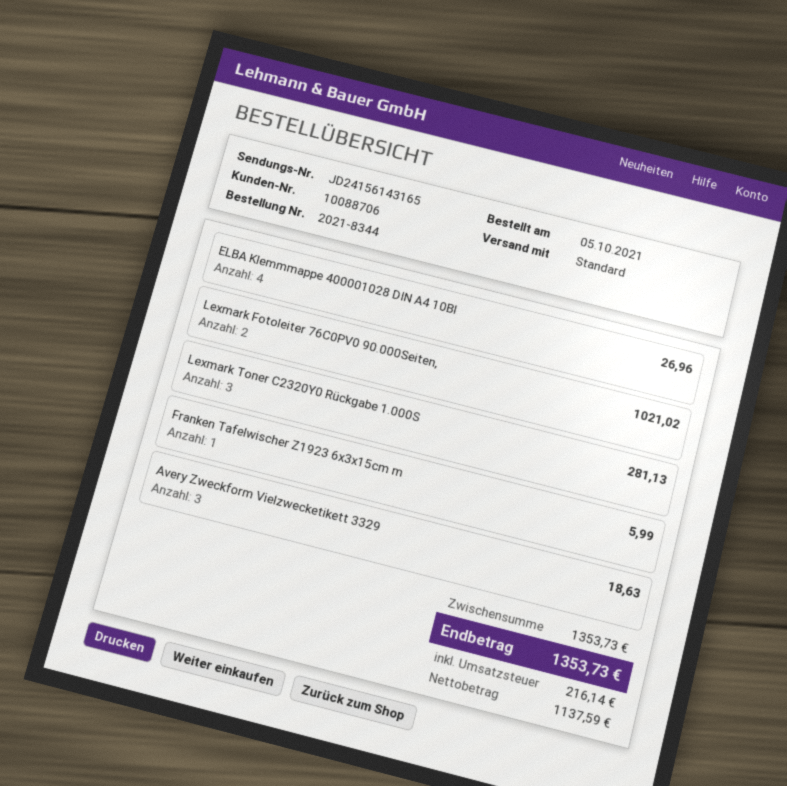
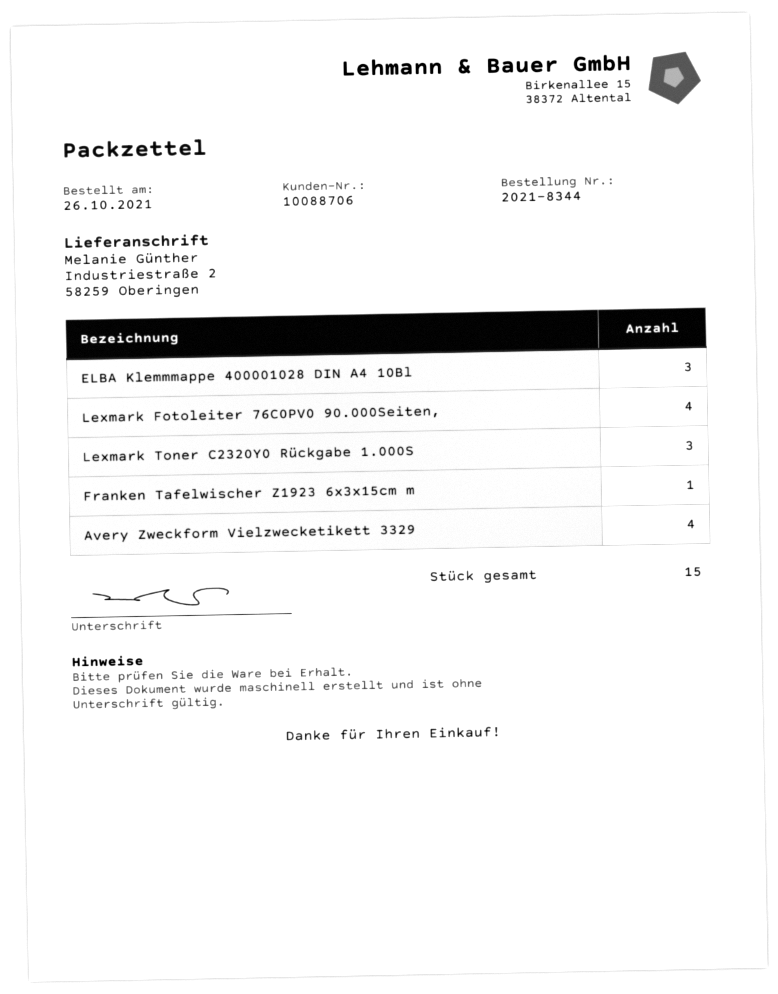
order date: 2021-10-05 -> 2021-10-26
ELBA Klemmmappe 400001028 DIN A4 10Bl: 4 -> 3
Lexmark Fotoleiter 76C0PV0 90.000Seiten,: 2 -> 4
Avery Zweckform Vielzwecketikett 3329: 3 -> 4

